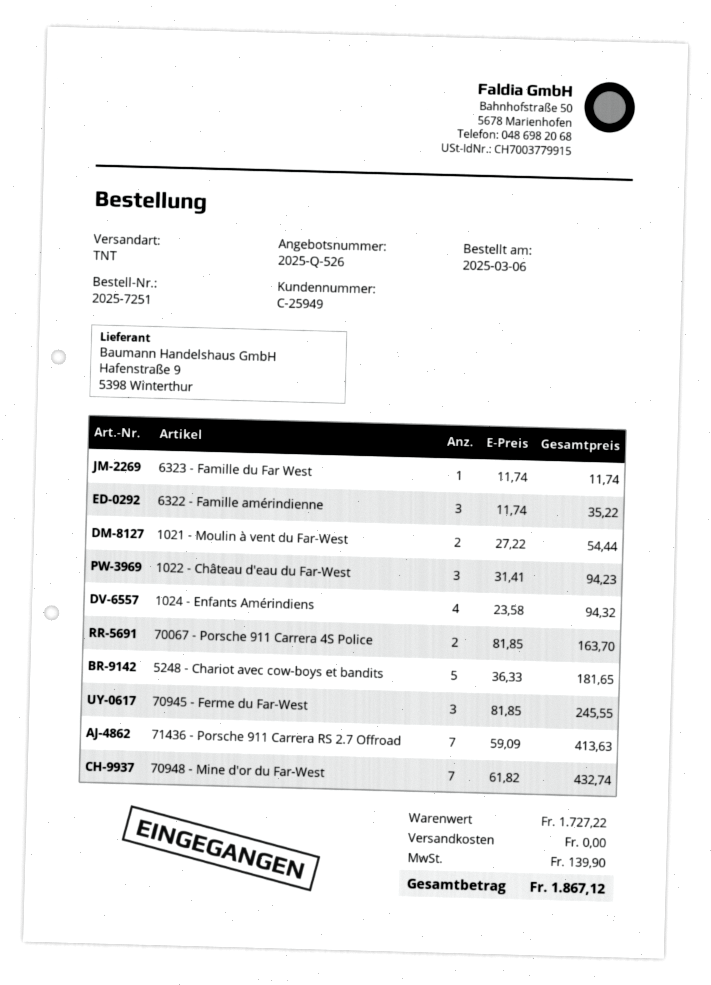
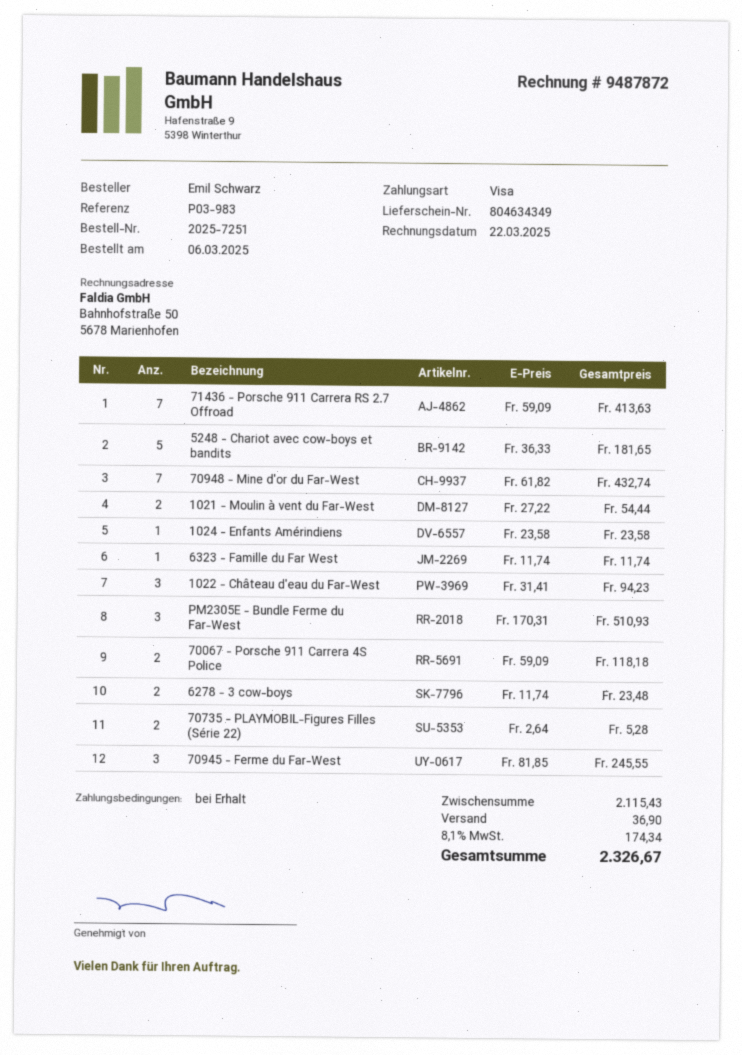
6322 - Famille amérindienne: 3 x 11.74 = 35.22 -> none
1024 - Enfants Amérindiens: 4 x 23.58 = 94.32 -> 1 x 23.58 = 23.58
70067 - Porsche 911 Carrera 4S Police: 2 x 81.85 = 163.70 -> 2 x 59.09 = 118.18
PM2305E - Bundle Ferme du Far-West: none -> 3 x 170.31 = 510.93
6278 - 3 cow-boys: none -> 2 x 11.74 = 23.48
70735 - PLAYMOBIL-Figures Filles (Série 22): none -> 2 x 2.64 = 5.28
subtotal: 1727.22 -> 2115.43
shipping: 0.00 -> 36.90
tax: 139.90 -> 174.34
total: 1867.12 -> 2326.67

